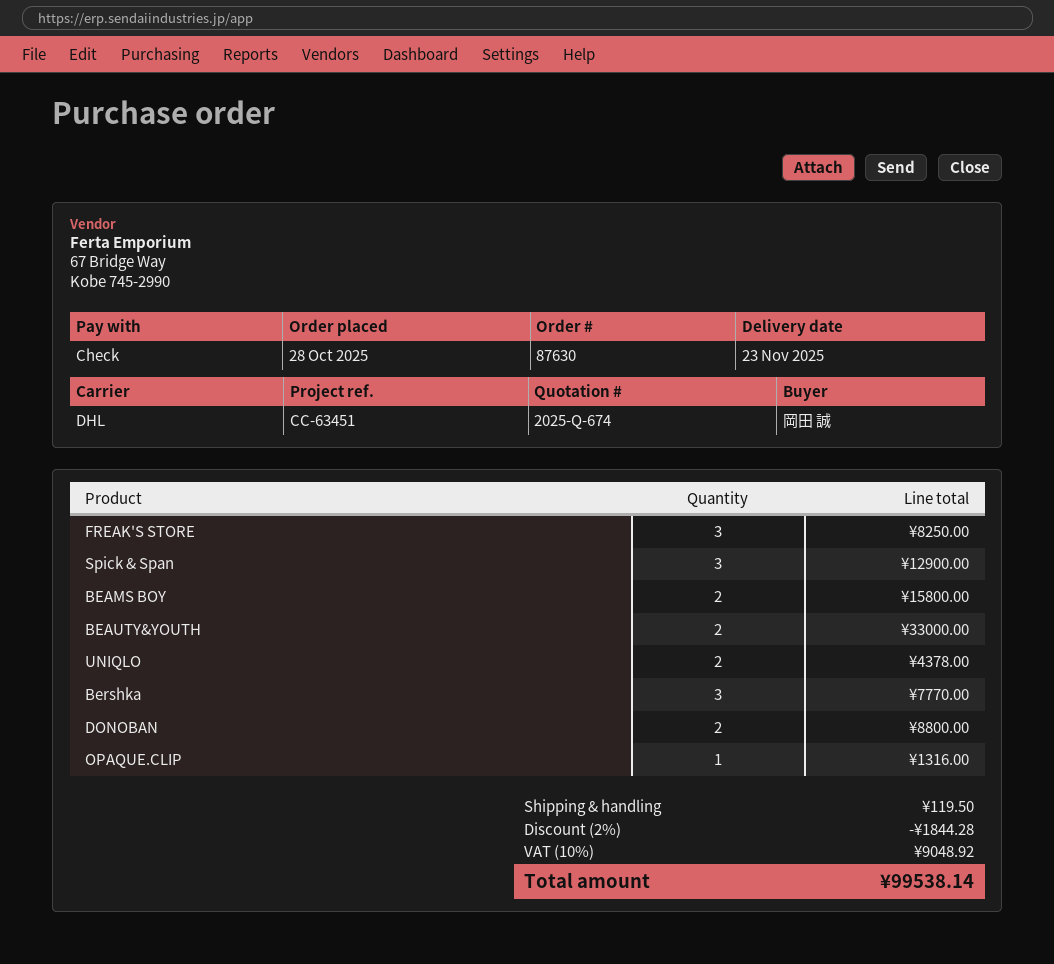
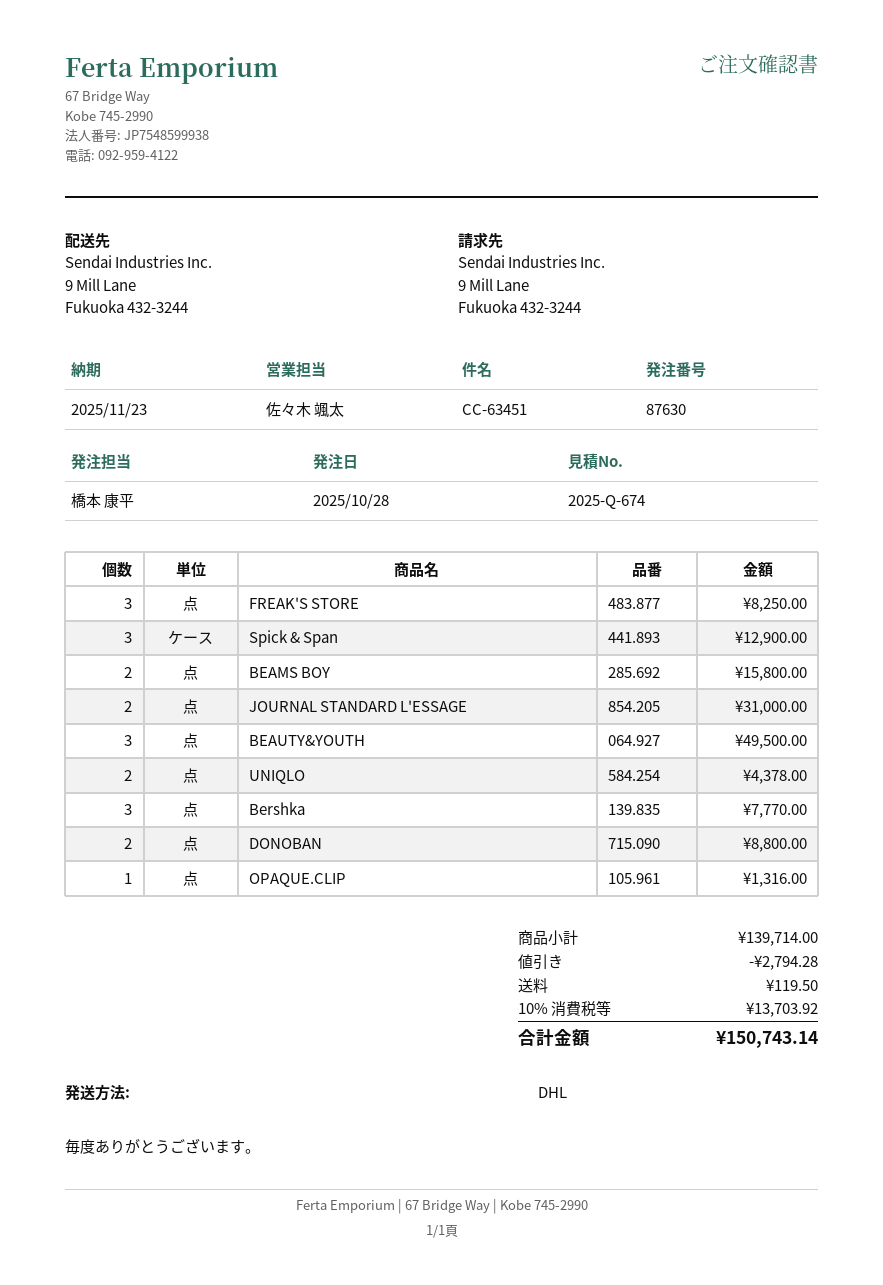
ordered by: 岡田 誠 -> 橋本 康平
BEAUTY&YOUTH: 2 for 33000.00 -> 3 for 49500.00
JOURNAL STANDARD L'ESSAGE: none -> 2 for 31000.00
discount: 1844.28 -> 2794.28
tax: 10% = 9048.92 -> 10% = 13703.92
total: 99538.14 -> 150743.14

